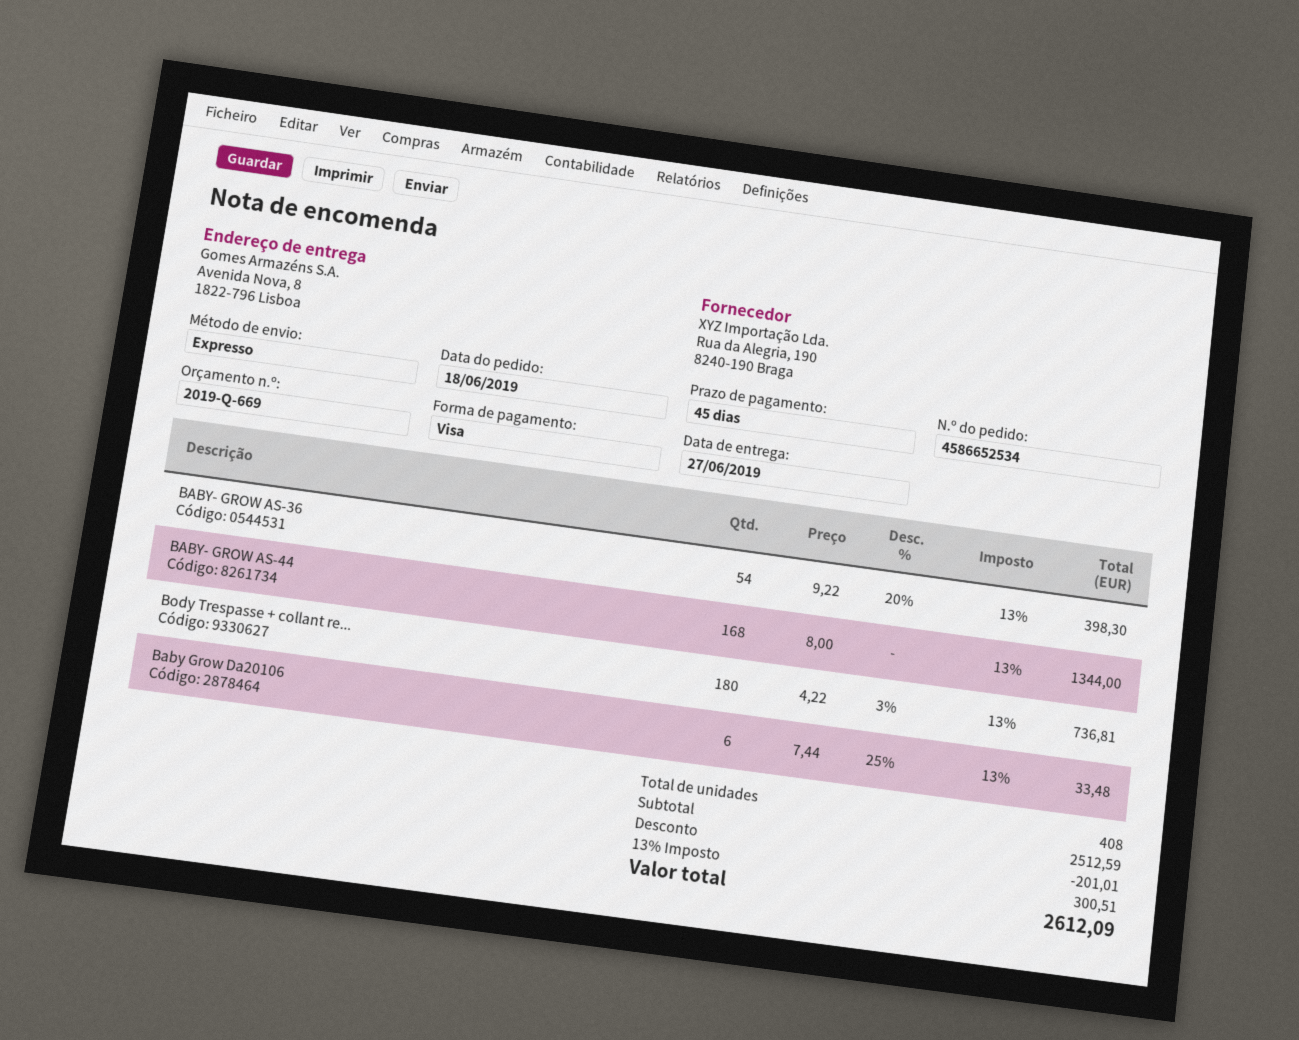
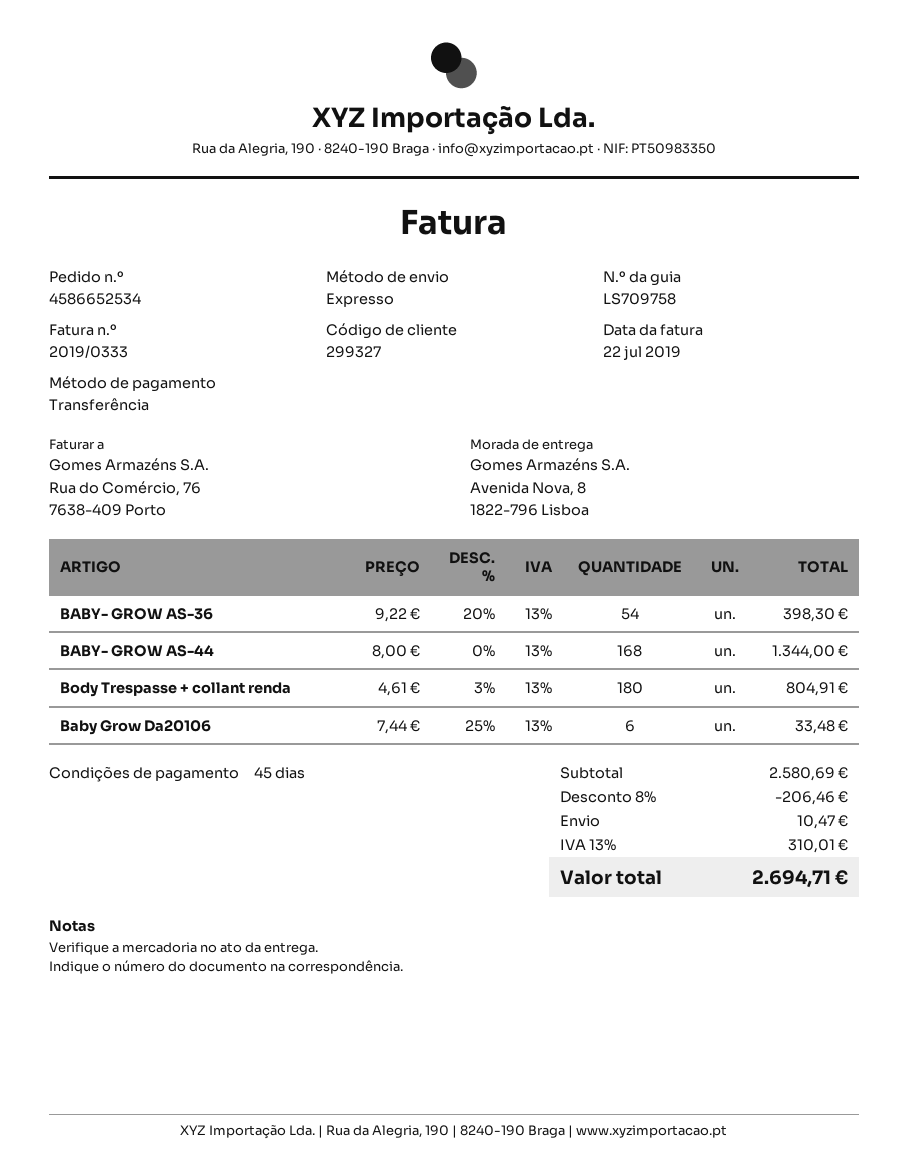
payment method: Visa -> bank transfer
Body Trespasse + collant re...: 180 x 4.22 - 3% = 736.81 -> 180 x 4.61 - 3% = 804.91
subtotal: 2512.59 -> 2580.69
discount: 201.01 -> 206.46
shipping: none -> 10.47
tax: 13% = 300.51 -> 13% = 310.01
total: 2612.09 -> 2694.71

